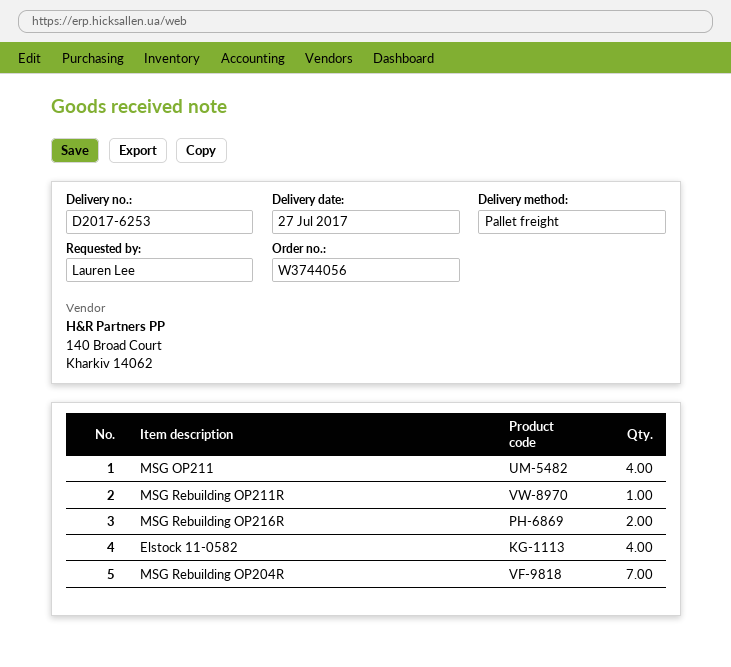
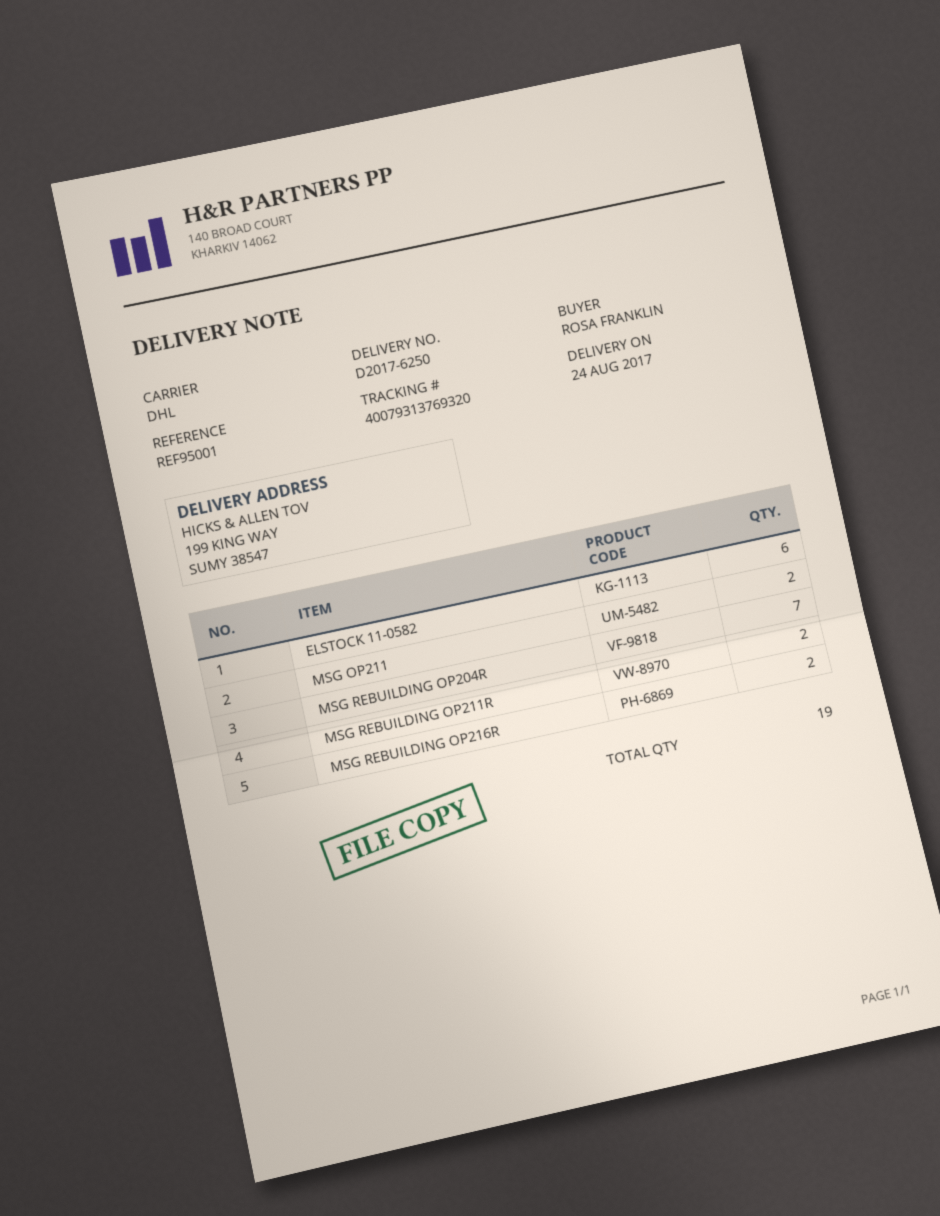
delivery note number: D2017-6253 -> D2017-6250
delivery date: 2017-07-27 -> 2017-08-24
ordered by: Lauren Lee -> ROSA FRANKLIN
shipping method: pallet freight -> DHL
MSG OP211: 4 -> 2
MSG Rebuilding OP211R: 1 -> 2
Elstock 11-0582: 4 -> 6

